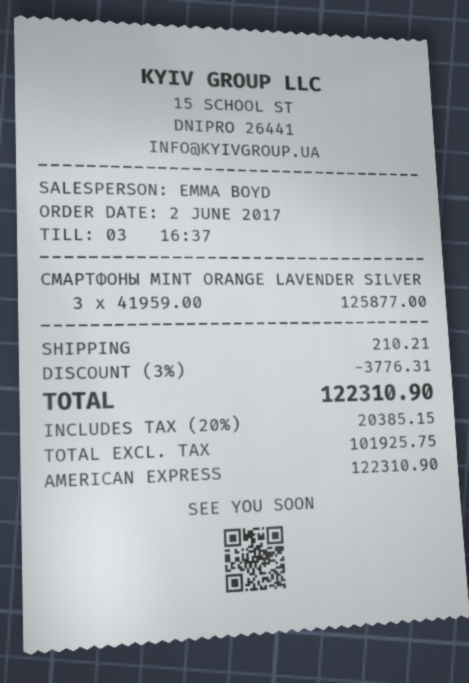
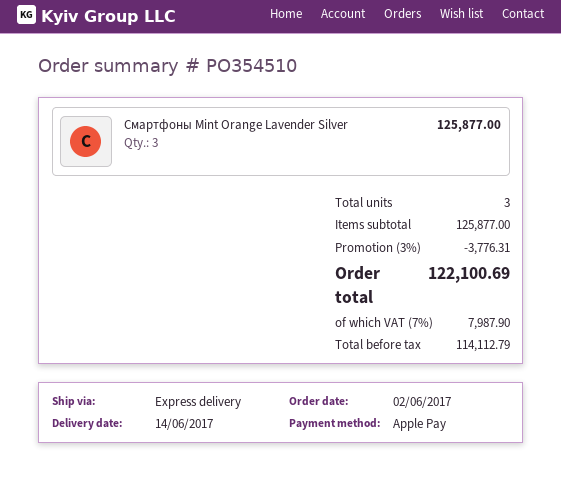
payment method: American Express -> Apple Pay
shipping: 210.21 -> none
net: 101925.75 -> 114112.79
tax: 20% = 20385.15 -> 7% = 7987.90
total: 122310.90 -> 122100.69

